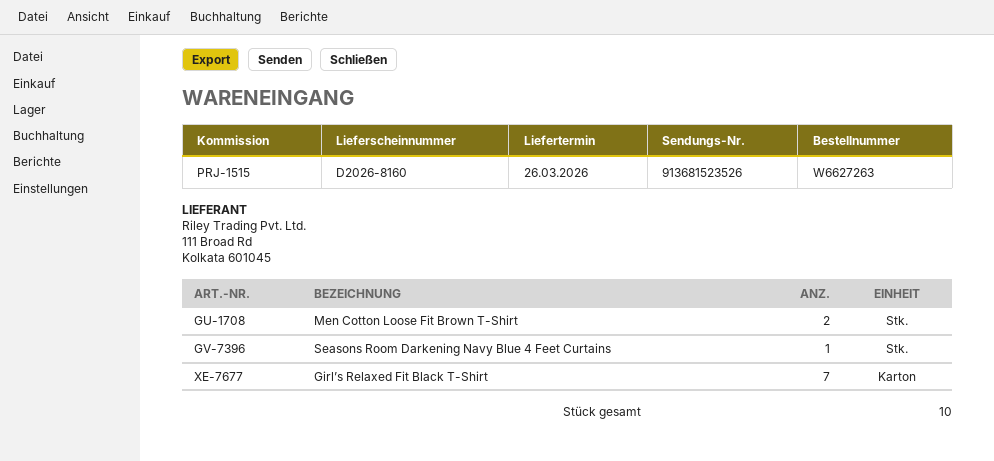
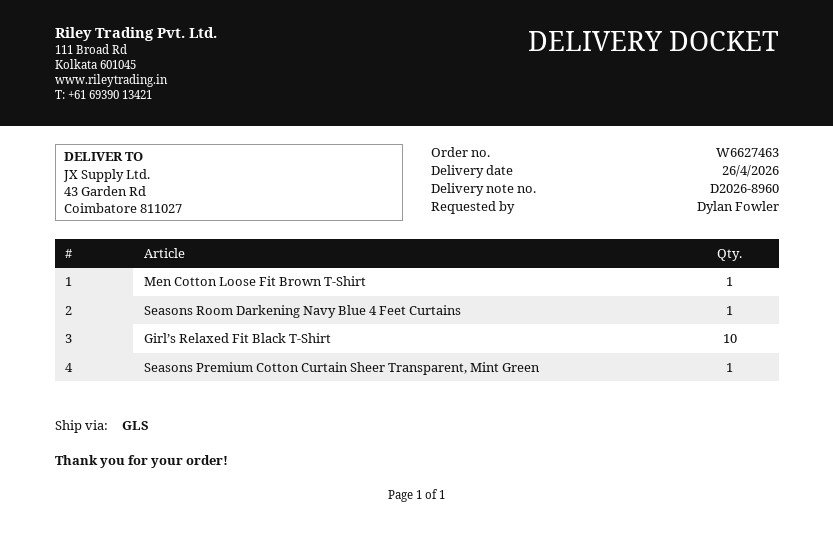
order number: W6627263 -> W6627463
delivery note number: D2026-8160 -> D2026-8960
delivery date: 2026-03-26 -> 2026-04-26
Men Cotton Loose Fit Brown T-Shirt: 2 -> 1
Girl’s Relaxed Fit Black T-Shirt: 7 -> 10
Seasons Premium Cotton Curtain Sheer Transparent, Mint Green: none -> 1

